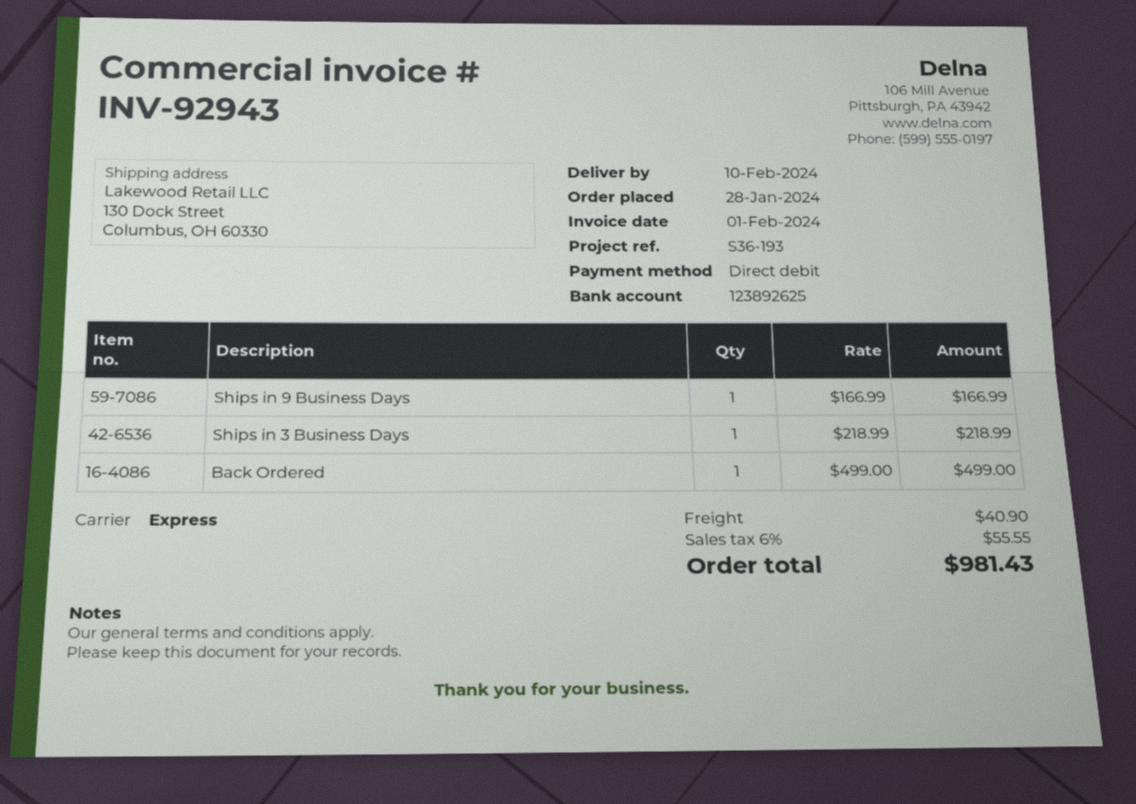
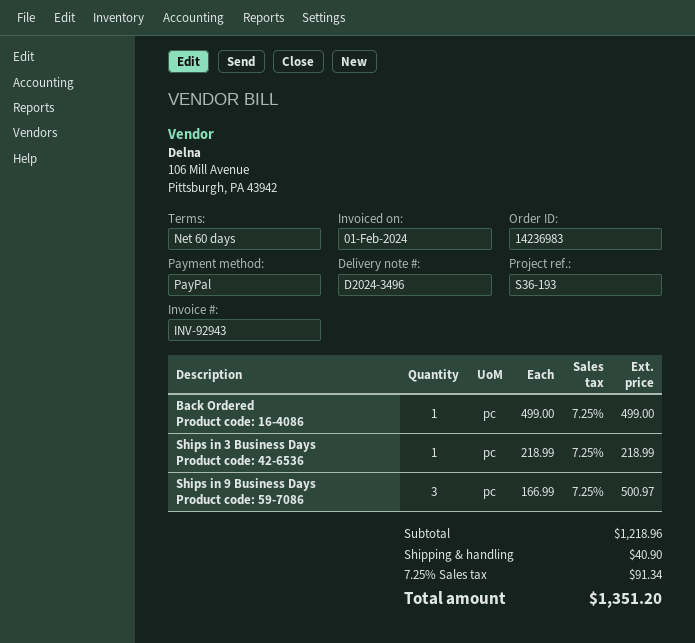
payment method: direct debit -> PayPal
Ships in 9 Business Days: 1 x 166.99 = 166.99 -> 3 x 166.99 = 500.97
tax: 6% = 55.55 -> 7.25% = 91.34
total: 981.43 -> 1351.20

